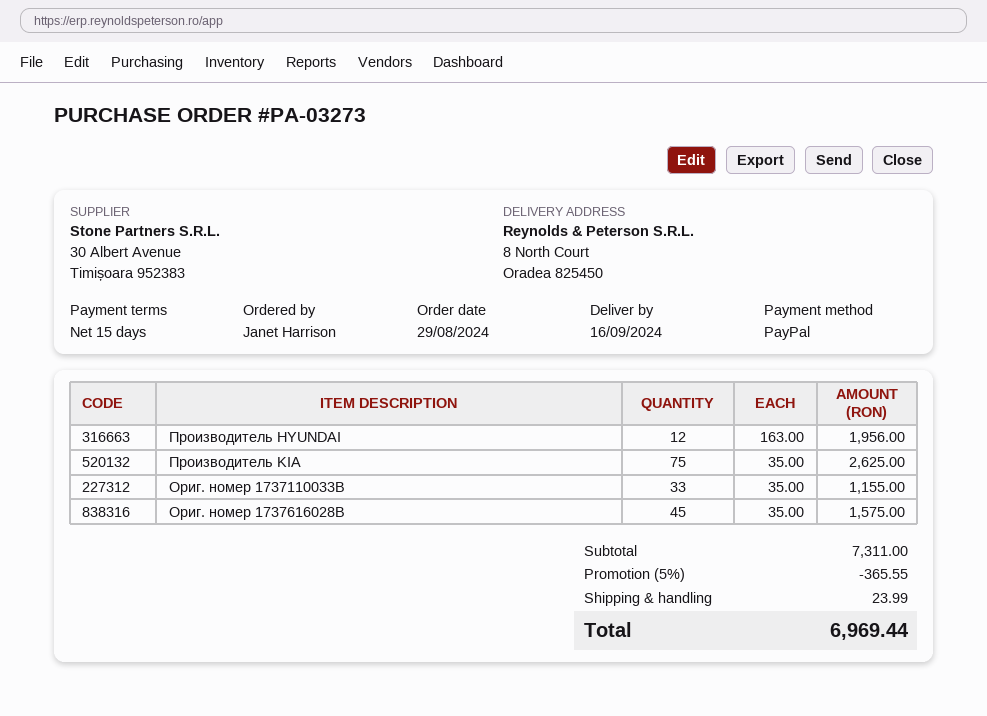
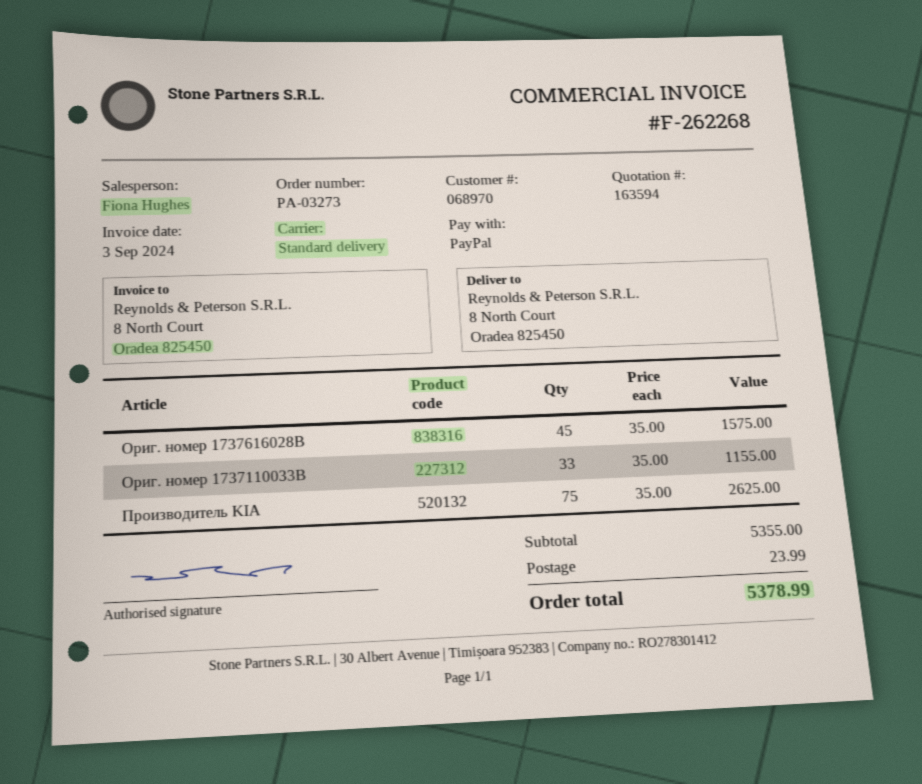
Производитель HYUNDAI: 12 x 163.00 = 1956.00 -> none
subtotal: 7311.00 -> 5355.00
discount: 5% = 365.55 -> none
total: 6969.44 -> 5378.99

